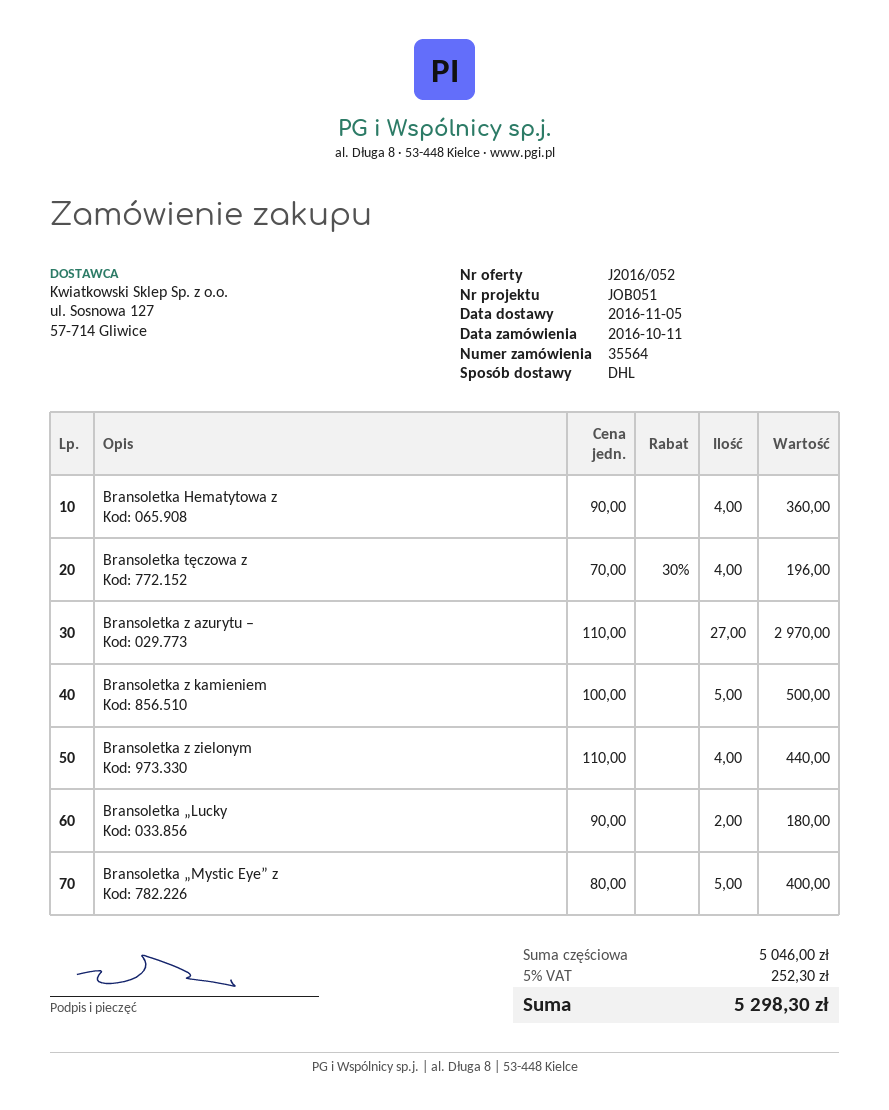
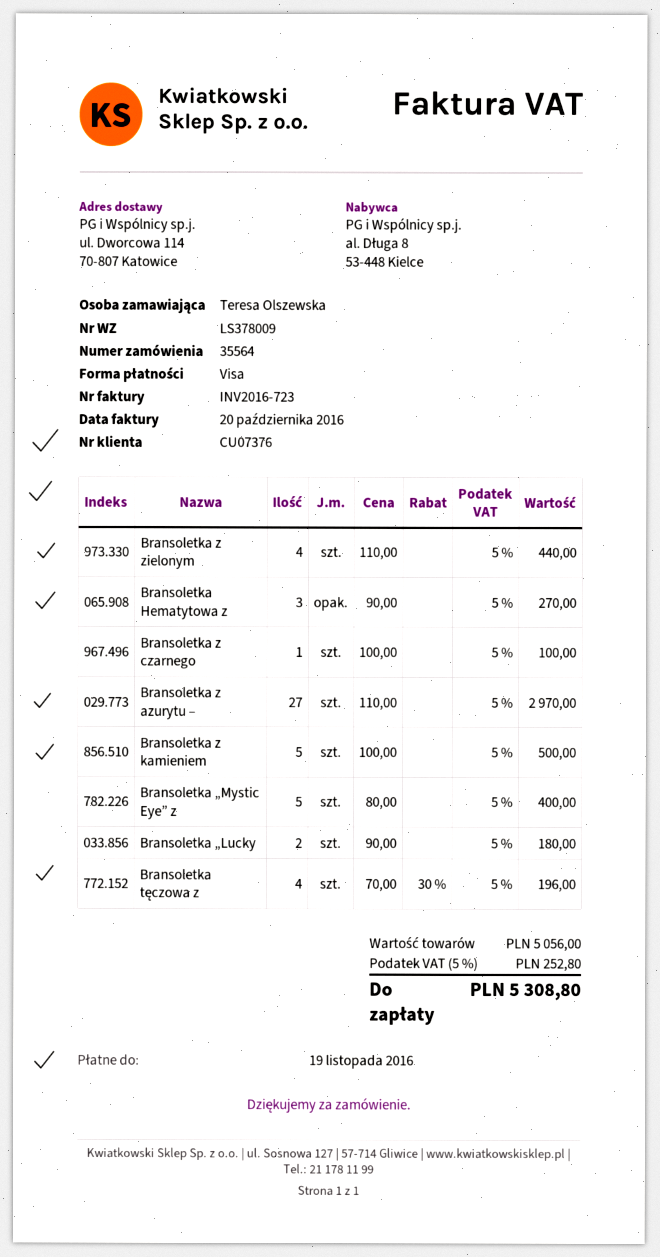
Bransoletka Hematytowa z: 4 x 90.00 = 360.00 -> 3 x 90.00 = 270.00
Bransoletka z czarnego: none -> 1 x 100.00 = 100.00
subtotal: 5046.00 -> 5056.00
tax: 5% = 252.30 -> 5% = 252.80
total: 5298.30 -> 5308.80

